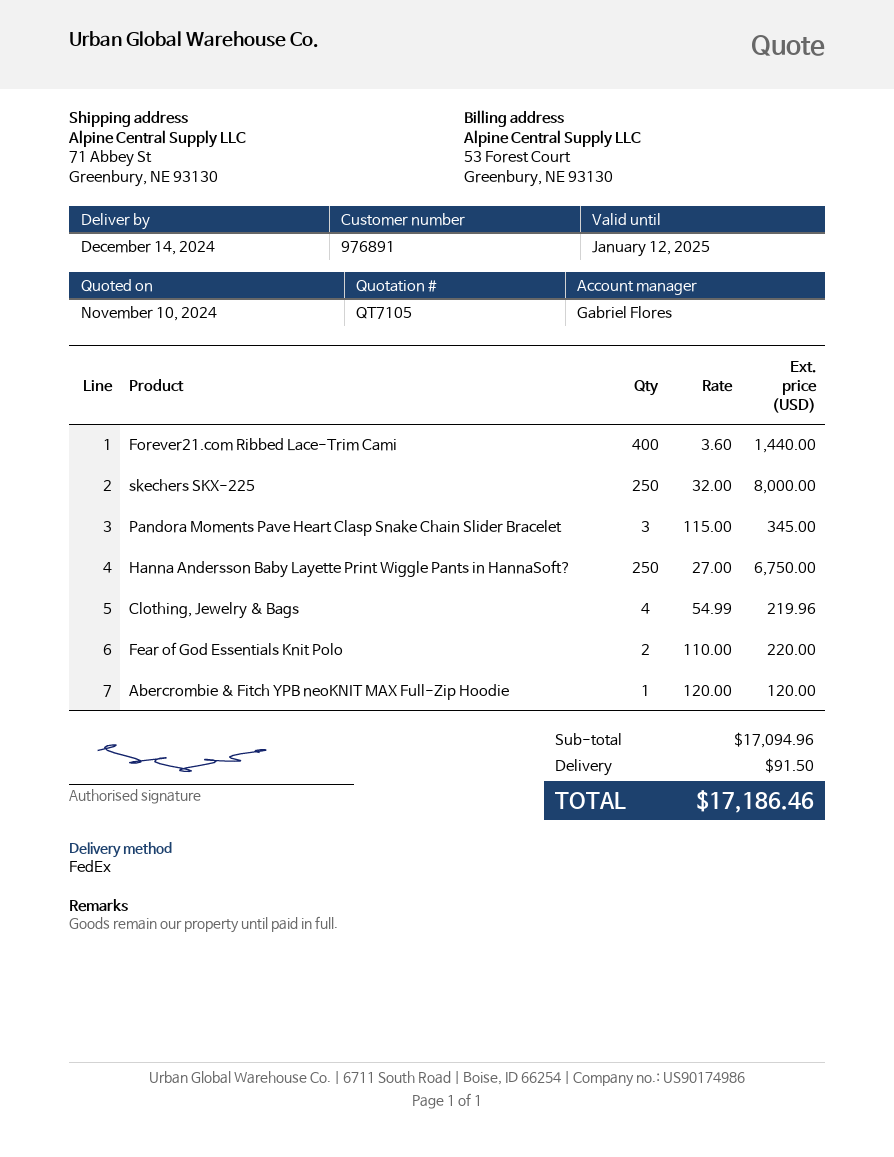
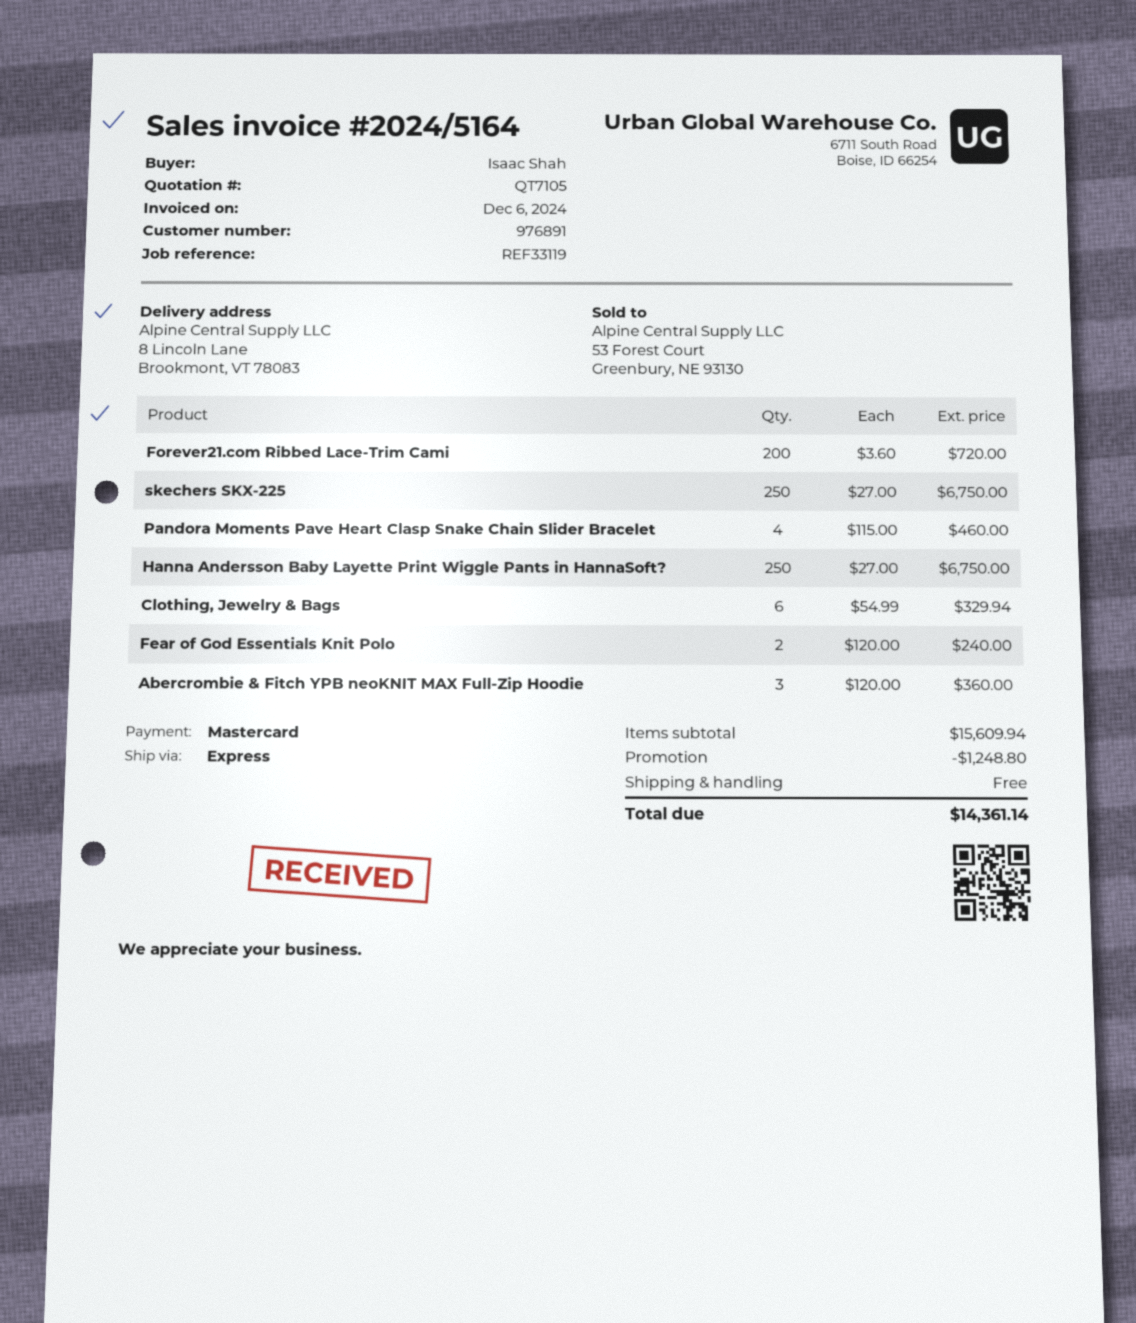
shipping method: FedEx -> express
ship to: 71 Abbey St, Greenbury, NE 93130 -> 8 Lincoln Lane, Brookmont, VT 78083
Forever21.com Ribbed Lace-Trim Cami: 400 x 3.60 = 1440.00 -> 200 x 3.60 = 720.00
skechers SKX-225: 250 x 32.00 = 8000.00 -> 250 x 27.00 = 6750.00
Pandora Moments Pave Heart Clasp Snake Chain Slider Bracelet: 3 x 115.00 = 345.00 -> 4 x 115.00 = 460.00
Clothing, Jewelry & Bags: 4 x 54.99 = 219.96 -> 6 x 54.99 = 329.94
Fear of God Essentials Knit Polo: 2 x 110.00 = 220.00 -> 2 x 120.00 = 240.00
Abercrombie & Fitch YPB neoKNIT MAX Full-Zip Hoodie: 1 x 120.00 = 120.00 -> 3 x 120.00 = 360.00
subtotal: 17094.96 -> 15609.94
discount: none -> 1248.80
shipping: 91.50 -> 0.00
total: 17186.46 -> 14361.14

